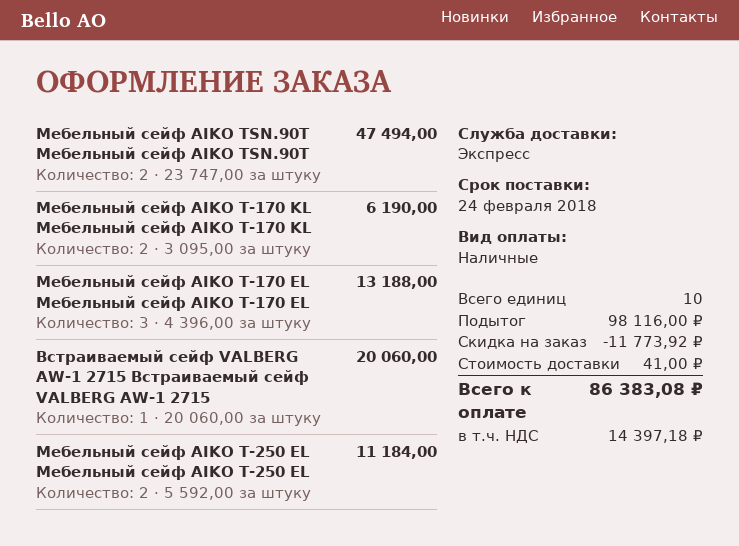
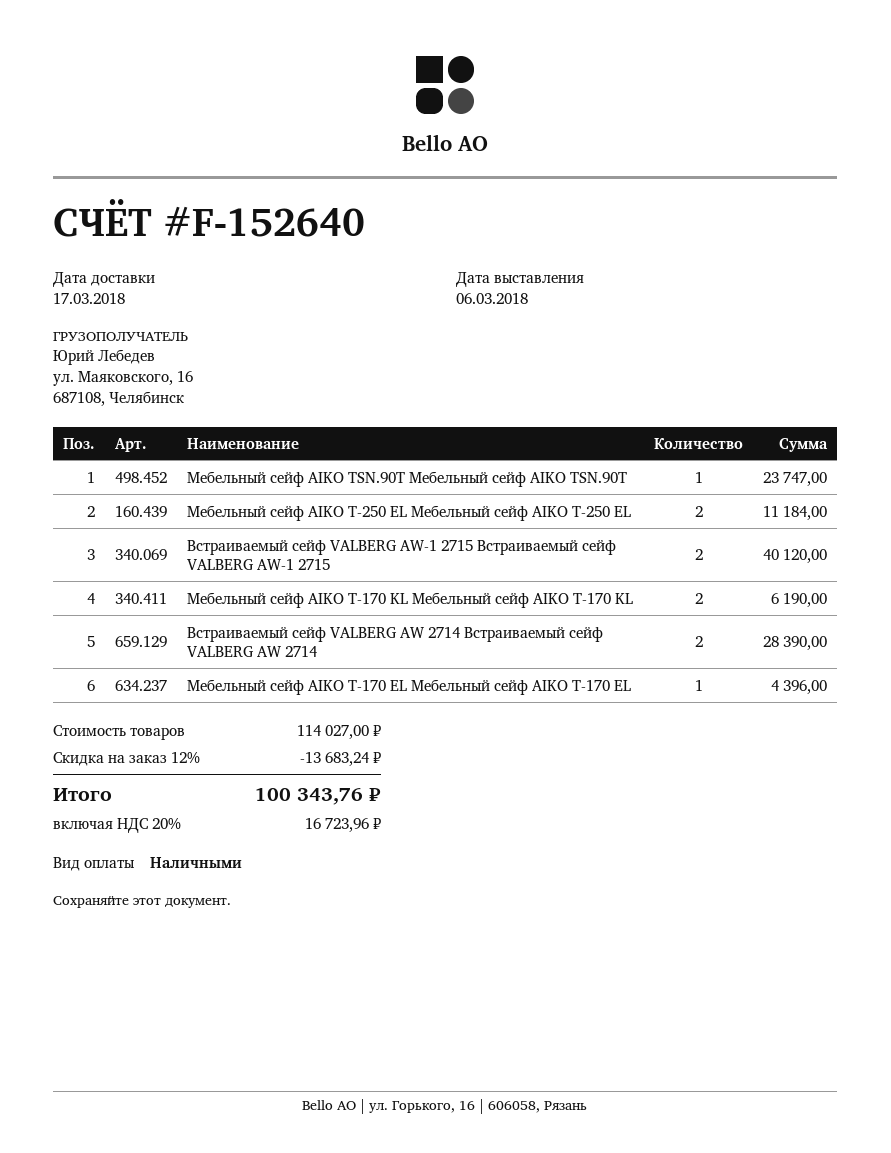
delivery date: 2018-02-24 -> 2018-03-17
Мебельный сейф AIKO TSN.90T Мебельный сейф AIKO TSN.90T: 2 for 47494.00 -> 1 for 23747.00
Мебельный сейф AIKO T-170 EL Мебельный сейф AIKO T-170 EL: 3 for 13188.00 -> 1 for 4396.00
Встраиваемый сейф VALBERG AW-1 2715 Встраиваемый сейф VALBERG AW-1 2715: 1 for 20060.00 -> 2 for 40120.00
Встраиваемый сейф VALBERG AW 2714 Встраиваемый сейф VALBERG AW 2714: none -> 2 for 28390.00
subtotal: 98116.00 -> 114027.00
discount: 11773.92 -> 13683.24
shipping: 41.00 -> none
tax: 14397.18 -> 16723.96
total: 86383.08 -> 100343.76

